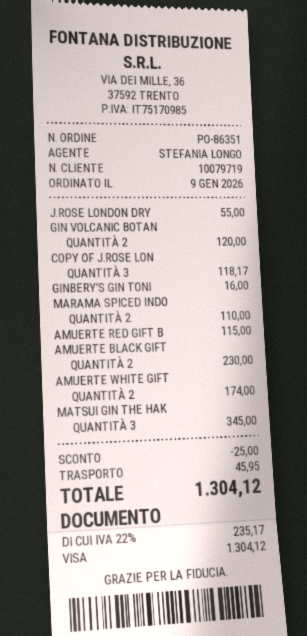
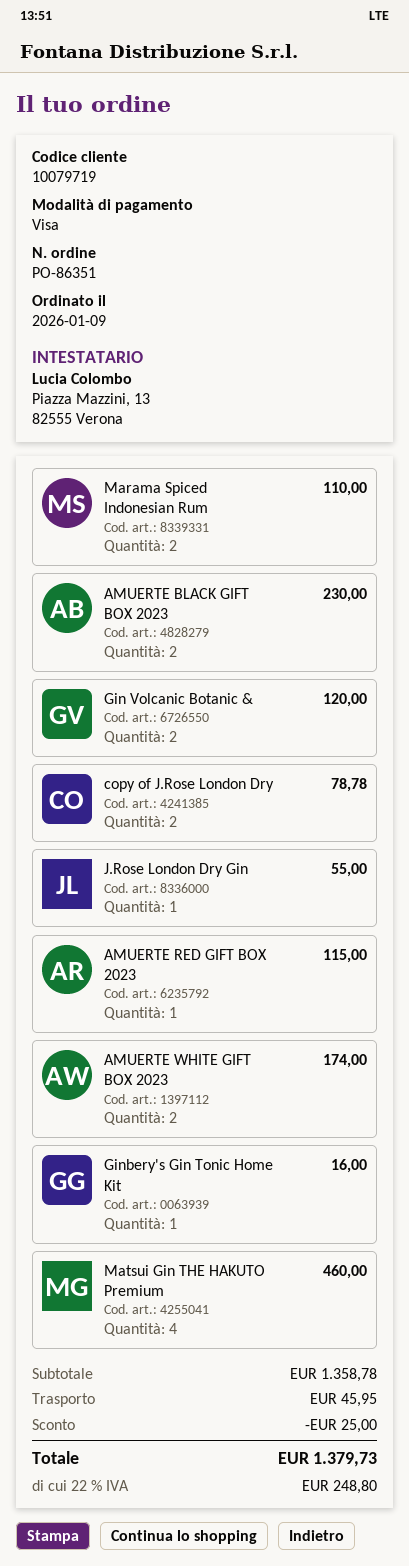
COPY OF J.ROSE LON: 3 for 118.17 -> 2 for 78.78
MATSUI GIN THE HAK: 3 for 345.00 -> 4 for 460.00
tax: 22% = 235.17 -> 22% = 248.80
total: 1304.12 -> 1379.73

